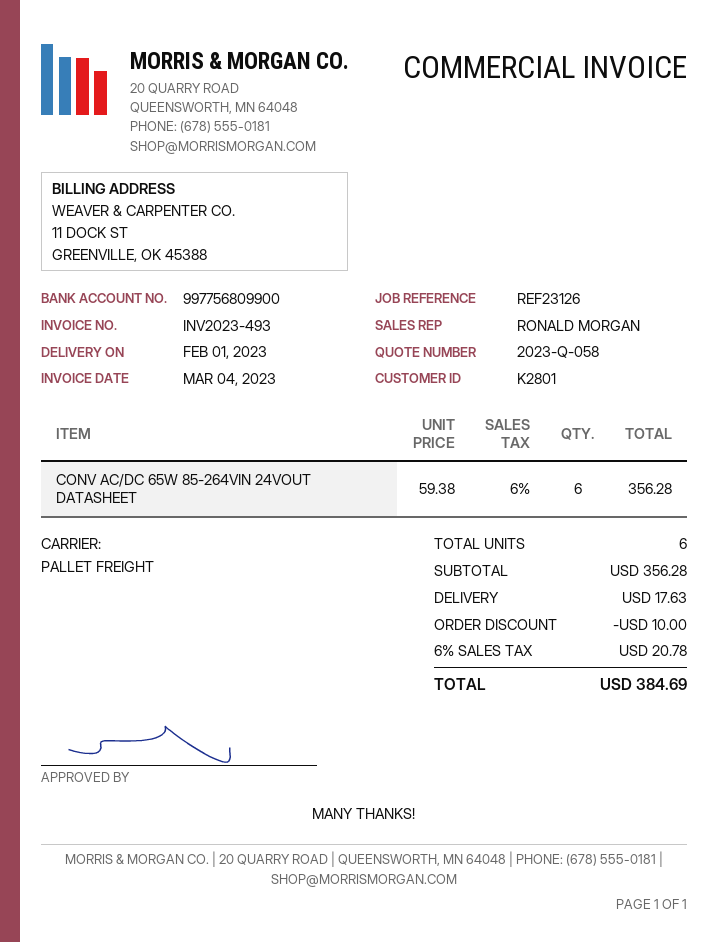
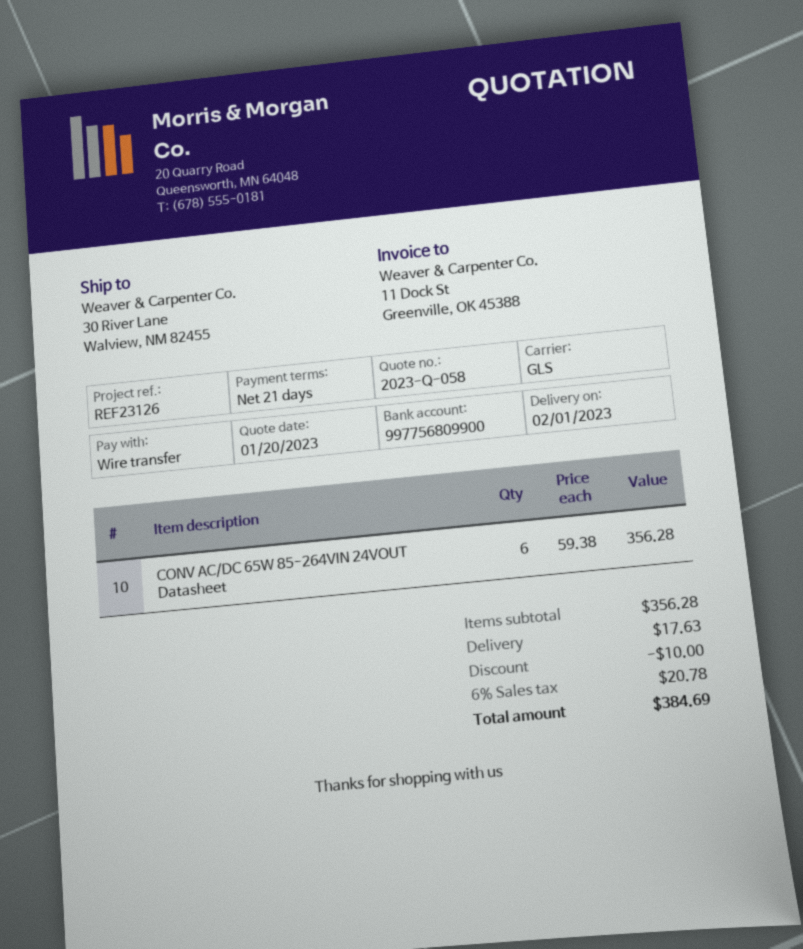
shipping method: pallet freight -> GLS

